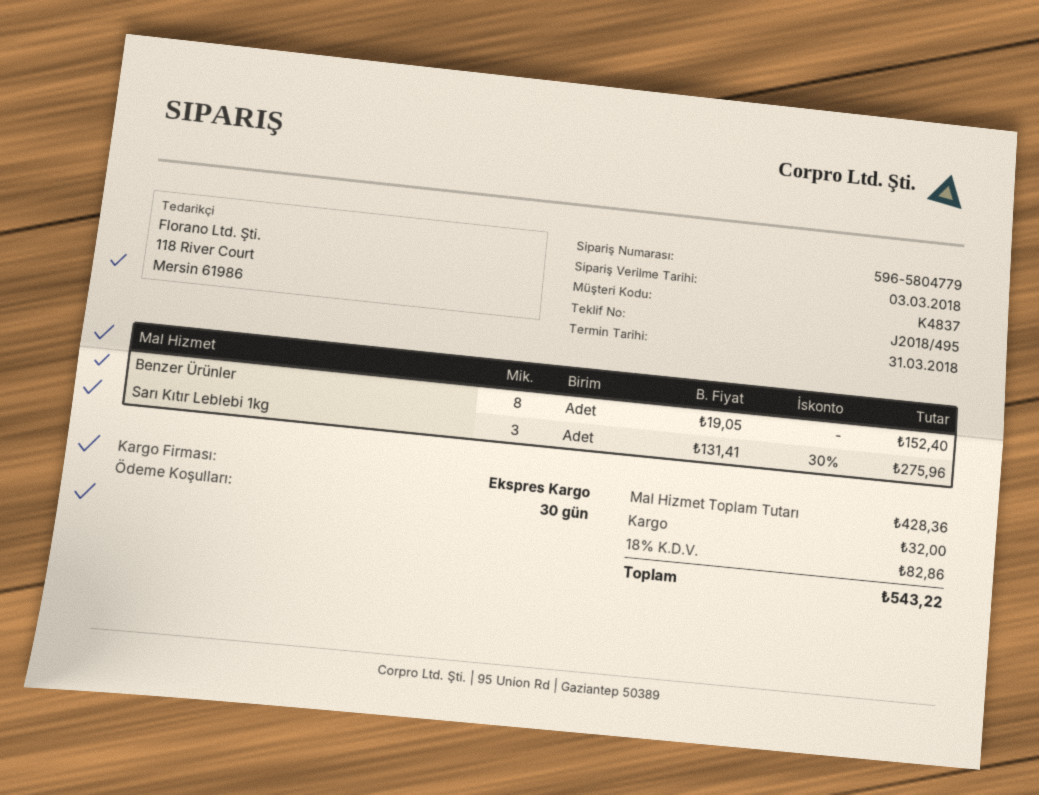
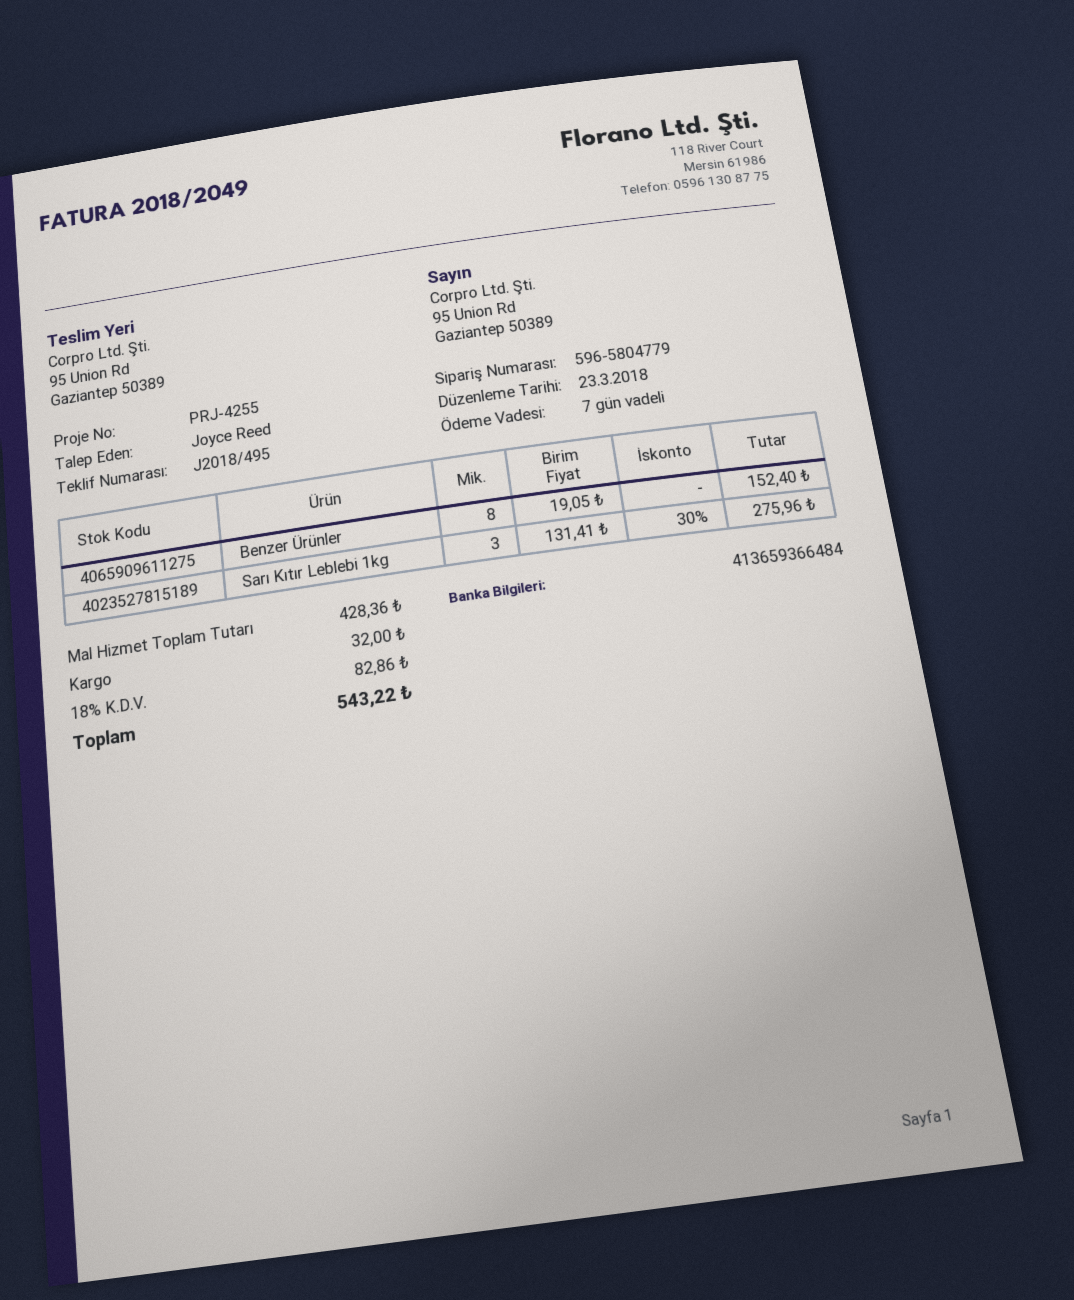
payment terms: 30 days -> 7 days

